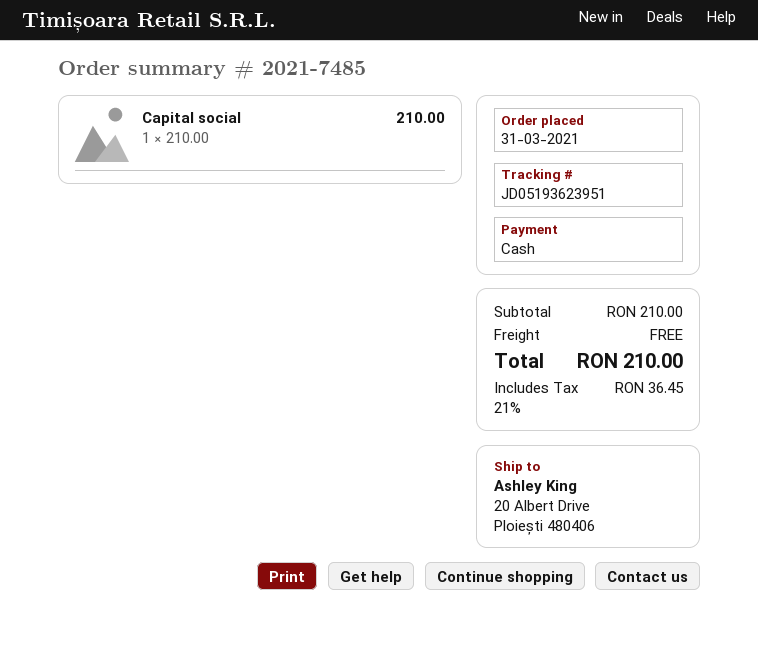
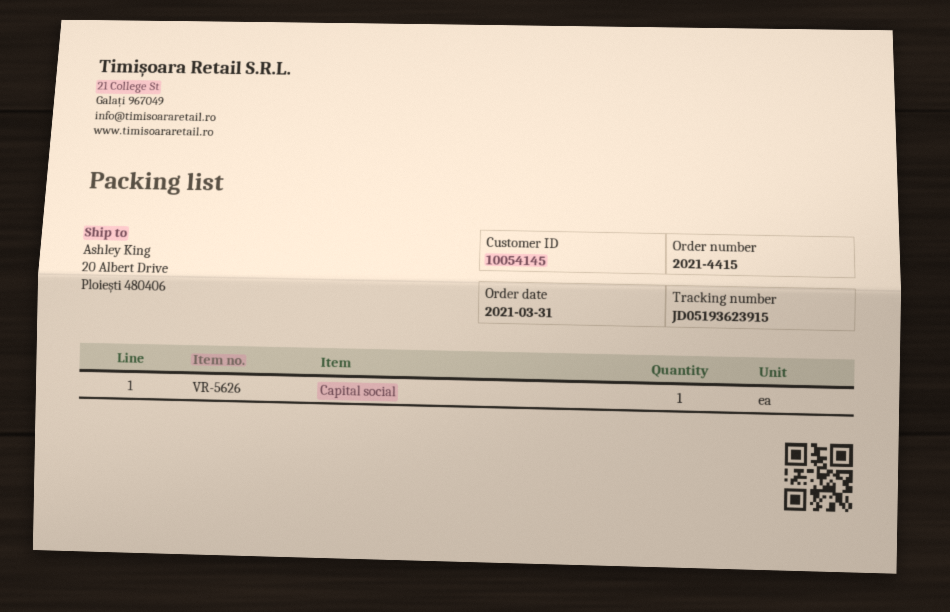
order number: 2021-7485 -> 2021-4415
tracking number: JD05193623951 -> JD05193623915

